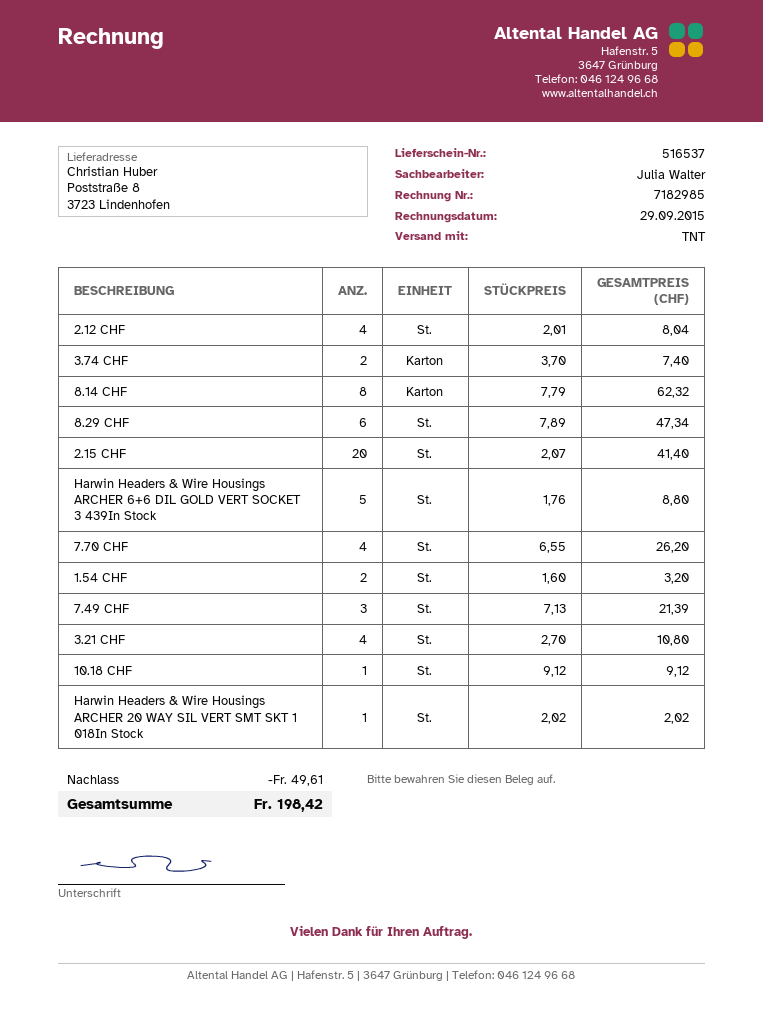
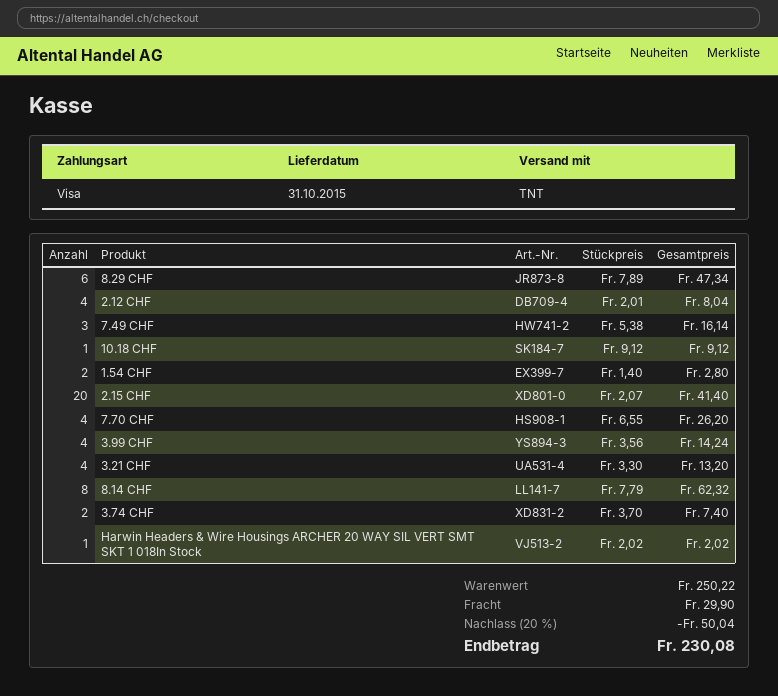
Harwin Headers & Wire Housings ARCHER 6+6 DIL GOLD VERT SOCKET 3 439In Stock: 5 x 1.76 = 8.80 -> none
1.54 CHF: 2 x 1.60 = 3.20 -> 2 x 1.40 = 2.80
7.49 CHF: 3 x 7.13 = 21.39 -> 3 x 5.38 = 16.14
3.21 CHF: 4 x 2.70 = 10.80 -> 4 x 3.30 = 13.20
3.99 CHF: none -> 4 x 3.56 = 14.24
discount: 49.61 -> 50.04
shipping: none -> 29.90
total: 198.42 -> 230.08

